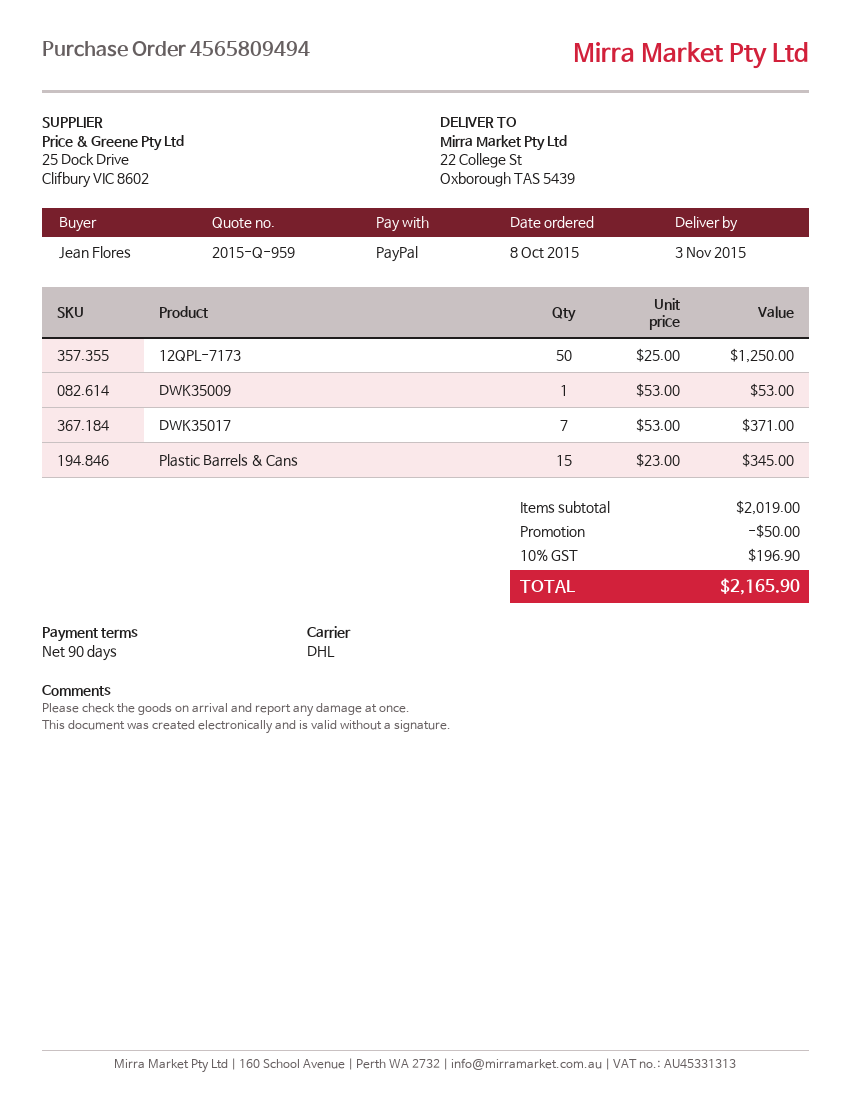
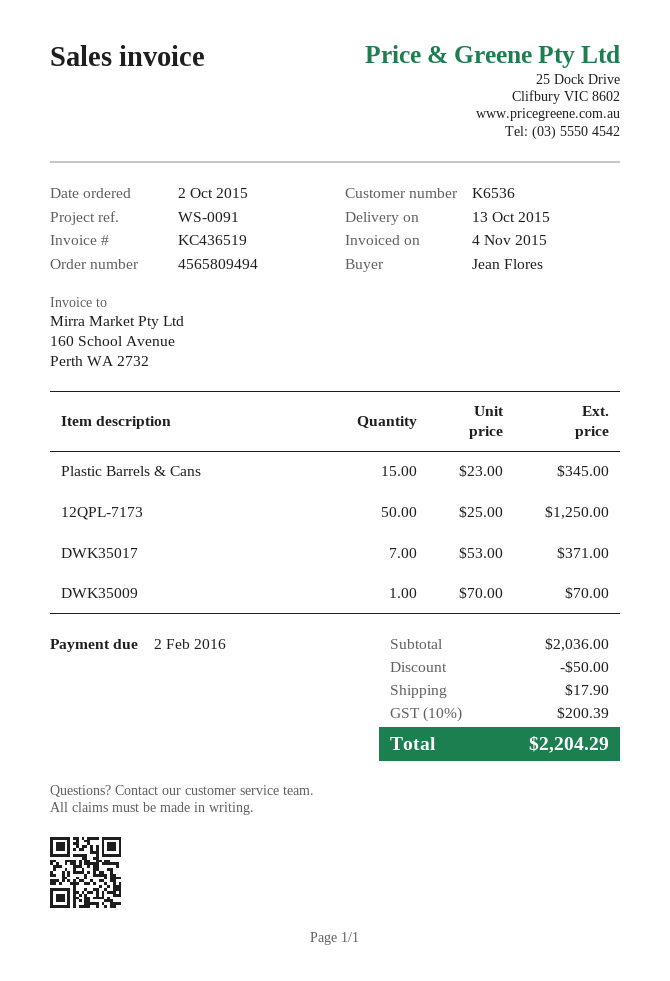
order date: 2015-10-08 -> 2015-10-02
delivery date: 2015-11-03 -> 2015-10-13
DWK35009: 1 x 53.00 = 53.00 -> 1 x 70.00 = 70.00
subtotal: 2019.00 -> 2036.00
shipping: none -> 17.90
tax: 10% = 196.90 -> 10% = 200.39
total: 2165.90 -> 2204.29

